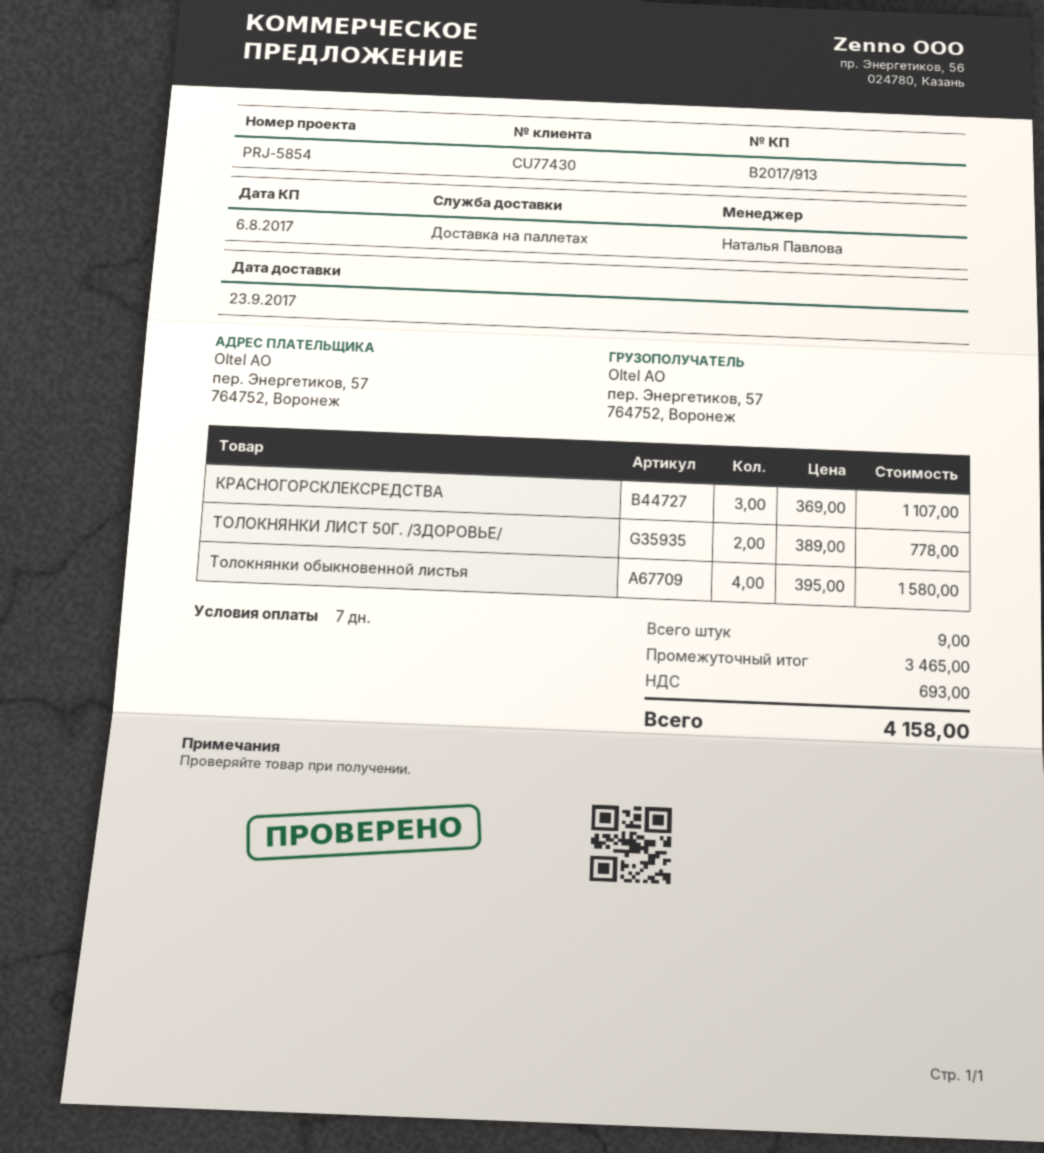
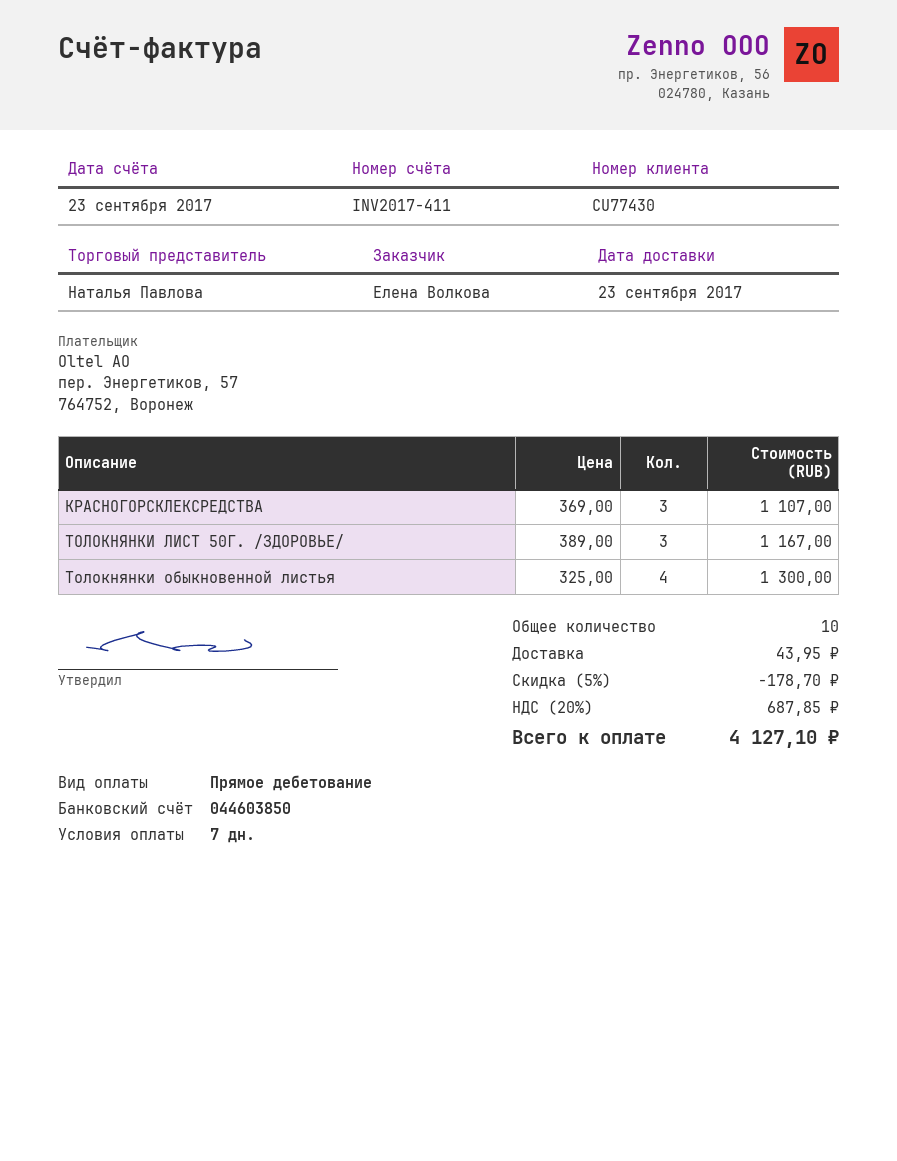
ТОЛОКНЯНКИ ЛИСТ 50Г. /ЗДОРОВЬЕ/: 2 x 389.00 = 778.00 -> 3 x 389.00 = 1167.00
Толокнянки обыкновенной листья: 4 x 395.00 = 1580.00 -> 4 x 325.00 = 1300.00
total quantity: 9 -> 10
discount: none -> 5% = 178.70
shipping: none -> 43.95
tax: 693.00 -> 687.85
total: 4158.00 -> 4127.10

